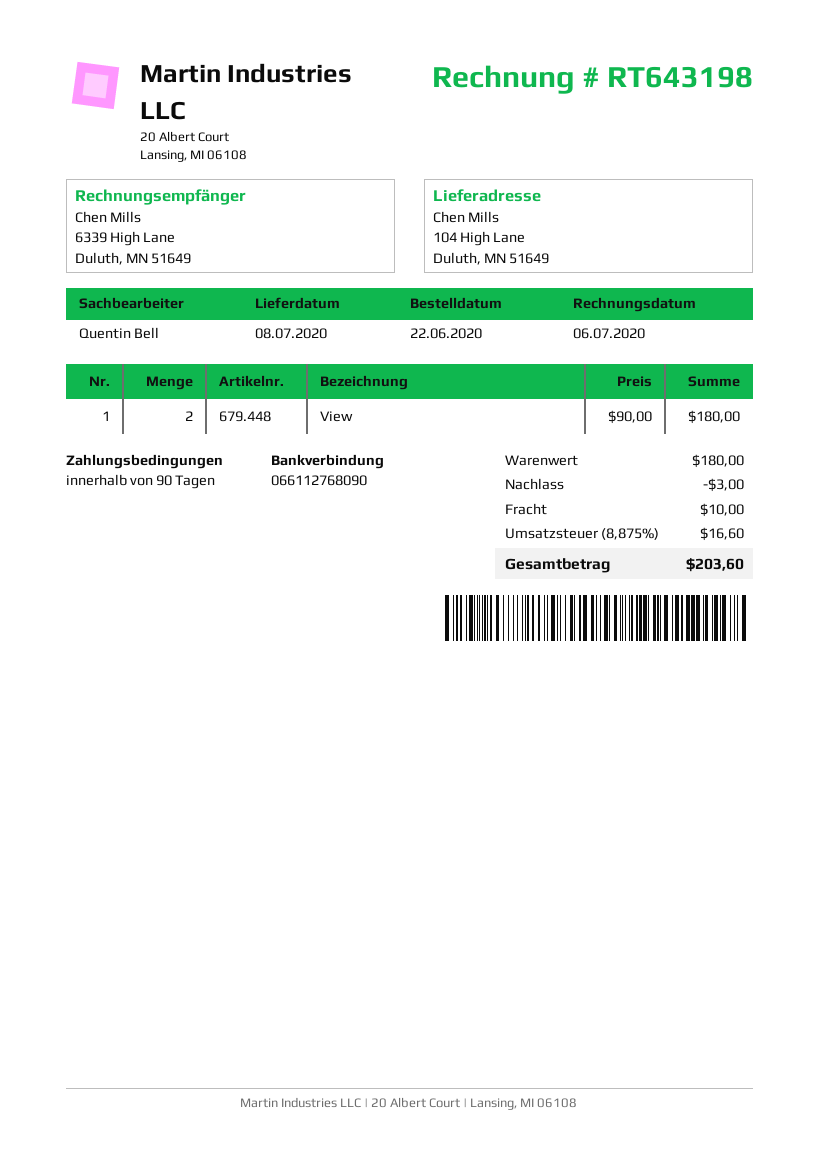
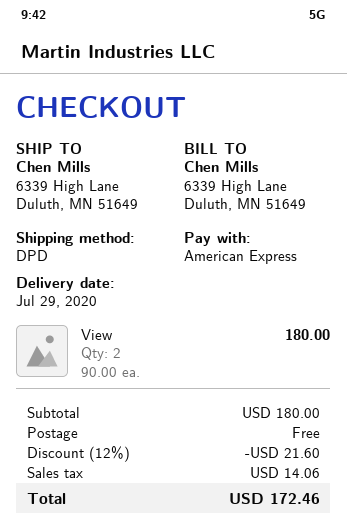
delivery date: 2020-07-08 -> 2020-07-29
ship to: 104 High Lane, Duluth, MN 51649 -> 6339 High Lane, Duluth, MN 51649
discount: 3.00 -> 21.60
shipping: 10.00 -> 0.00
tax: 16.60 -> 14.06
total: 203.60 -> 172.46

